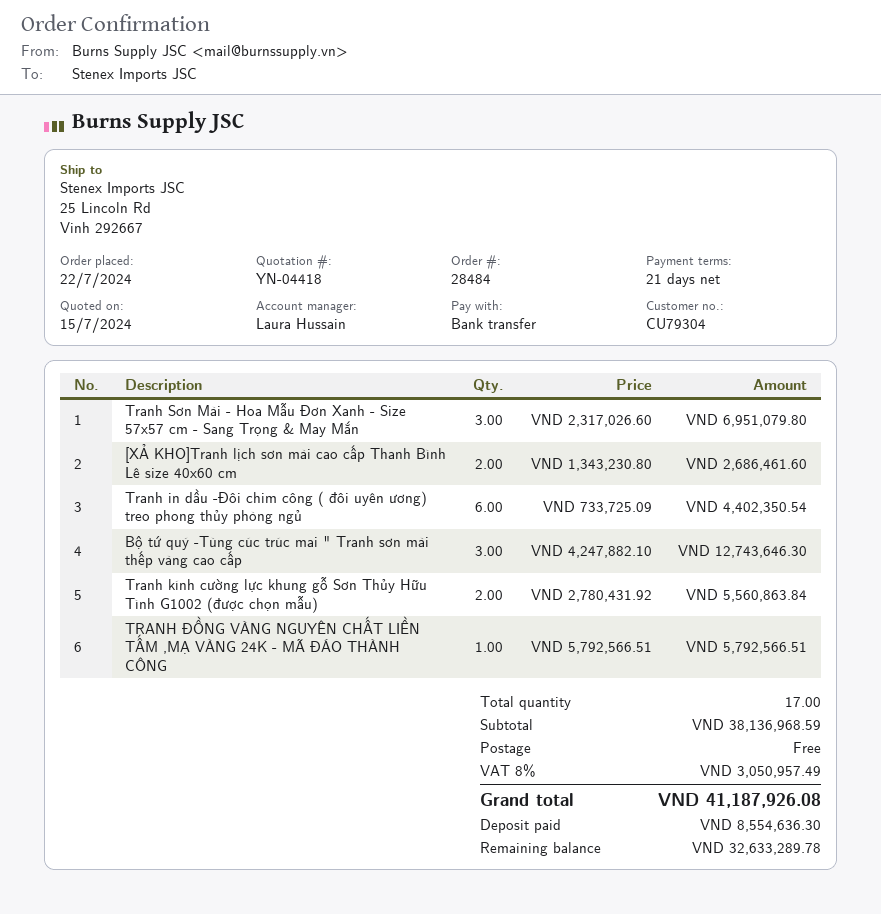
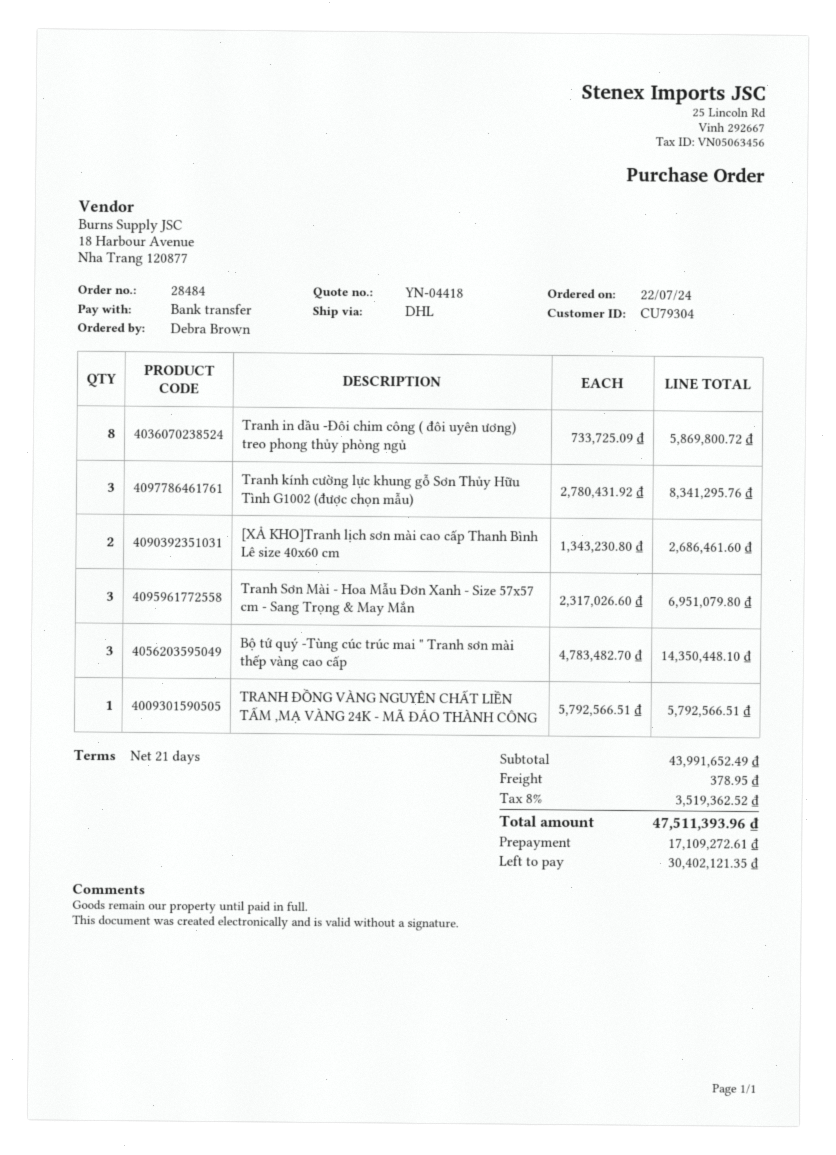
Tranh in dầu -Đôi chim công ( đôi uyên ương) treo phong thủy phòng ngủ: 6 x 733725.09 = 4402350.54 -> 8 x 733725.09 = 5869800.72
Bộ tứ quý -Tùng cúc trúc mai " Tranh sơn mài thếp vàng cao cấp: 3 x 4247882.10 = 12743646.30 -> 3 x 4783482.70 = 14350448.10
Tranh kính cường lực khung gỗ Sơn Thủy Hữu Tình G1002 (được chọn mẫu): 2 x 2780431.92 = 5560863.84 -> 3 x 2780431.92 = 8341295.76
subtotal: 38136968.59 -> 43991652.49
shipping: 0.00 -> 378.95
tax: 8% = 3050957.49 -> 8% = 3519362.52
total: 41187926.08 -> 47511393.96
deposit: 8554636.30 -> 17109272.61
balance: 32633289.78 -> 30402121.35

